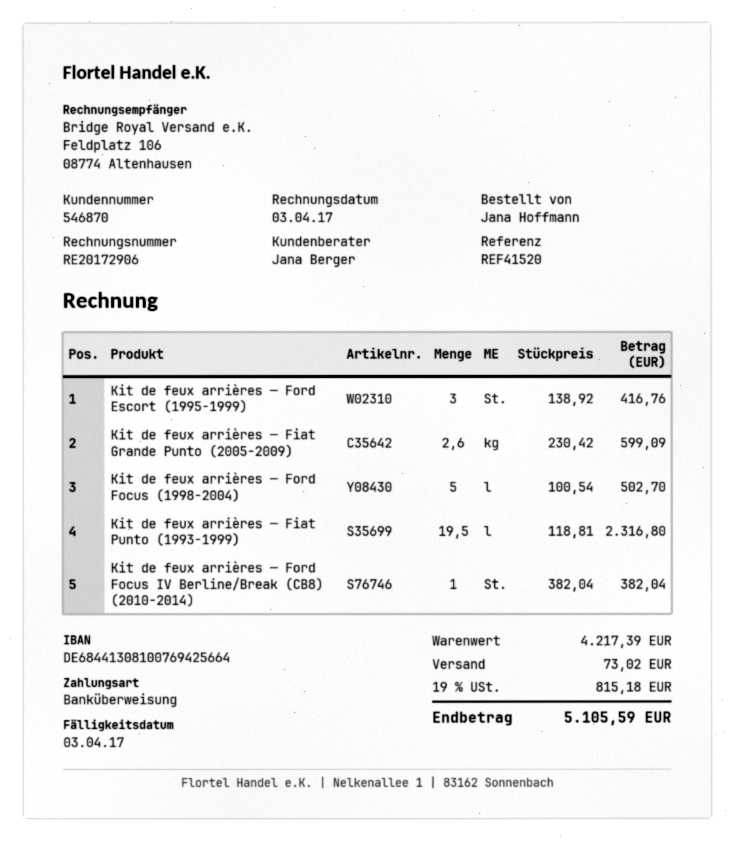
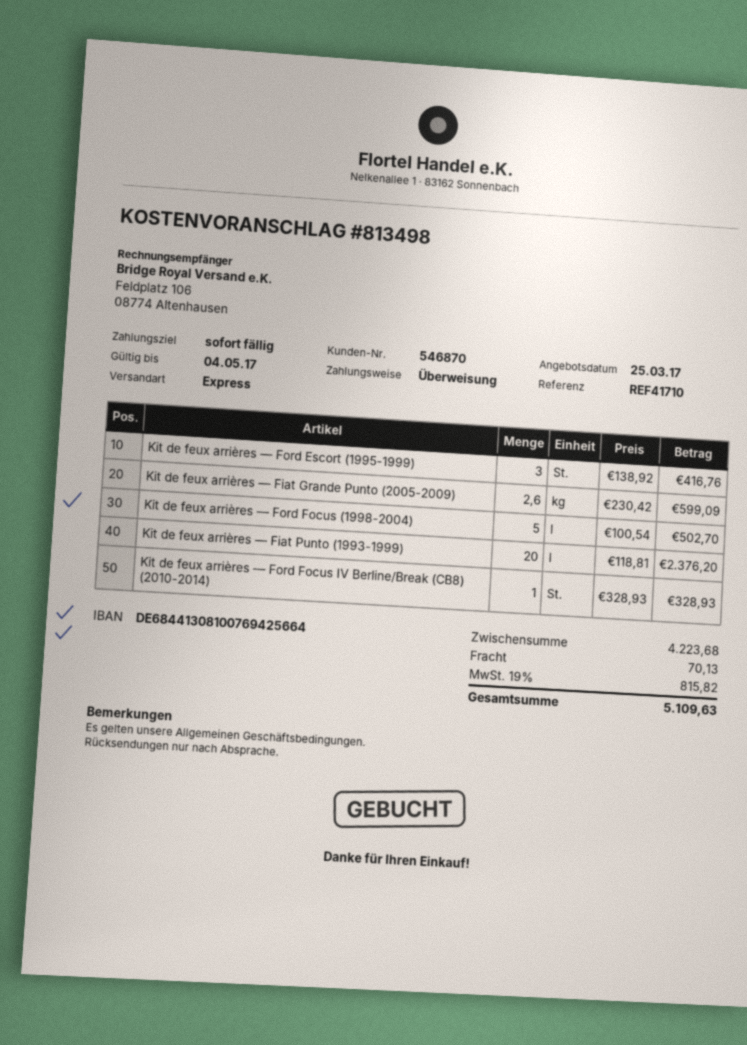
reference: REF41520 -> REF41710
Kit de feux arrières — Fiat Punto (1993-1999): 19.5 x 118.81 = 2316.80 -> 20 x 118.81 = 2376.20
Kit de feux arrières — Ford Focus IV Berline/Break (CB8) (2010-2014): 1 x 382.04 = 382.04 -> 1 x 328.93 = 328.93
subtotal: 4217.39 -> 4223.68
shipping: 73.02 -> 70.13
tax: 19% = 815.18 -> 19% = 815.82
total: 5105.59 -> 5109.63

